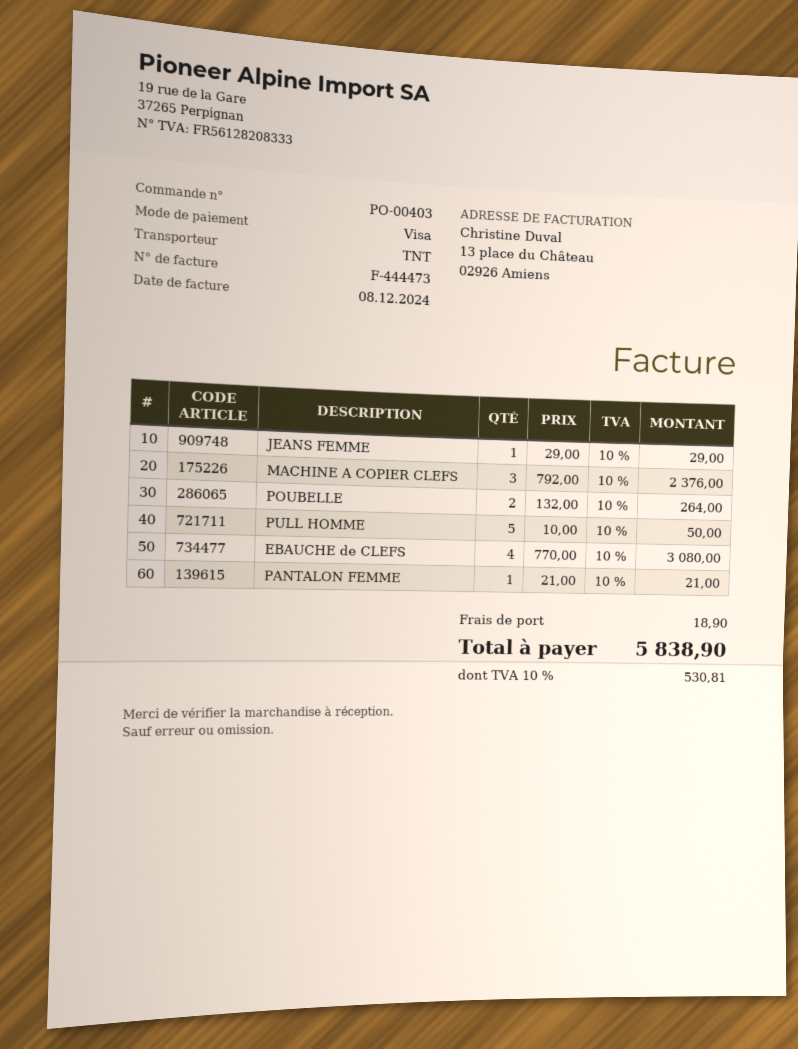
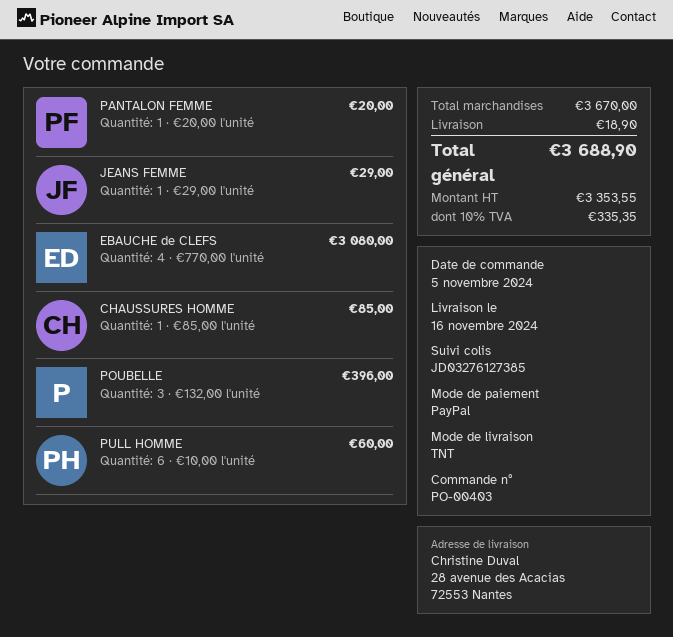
payment method: Visa -> PayPal
MACHINE A COPIER CLEFS: 3 x 792.00 = 2376.00 -> none
POUBELLE: 2 x 132.00 = 264.00 -> 3 x 132.00 = 396.00
PULL HOMME: 5 x 10.00 = 50.00 -> 6 x 10.00 = 60.00
PANTALON FEMME: 1 x 21.00 = 21.00 -> 1 x 20.00 = 20.00
CHAUSSURES HOMME: none -> 1 x 85.00 = 85.00
tax: 10% = 530.81 -> 10% = 335.35
total: 5838.90 -> 3688.90

